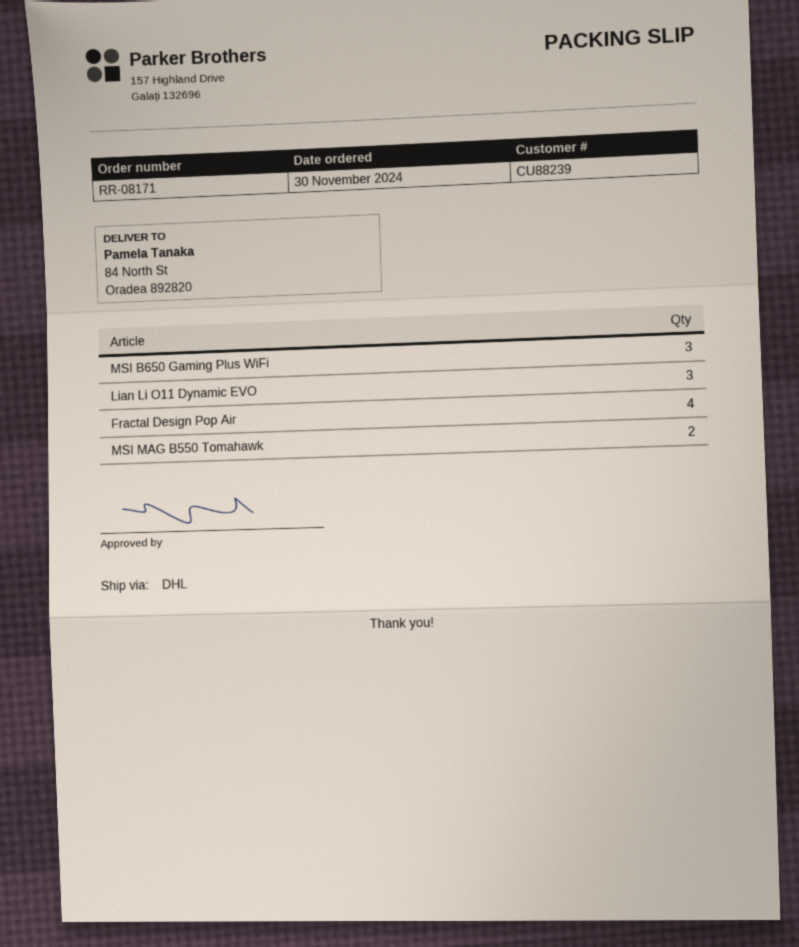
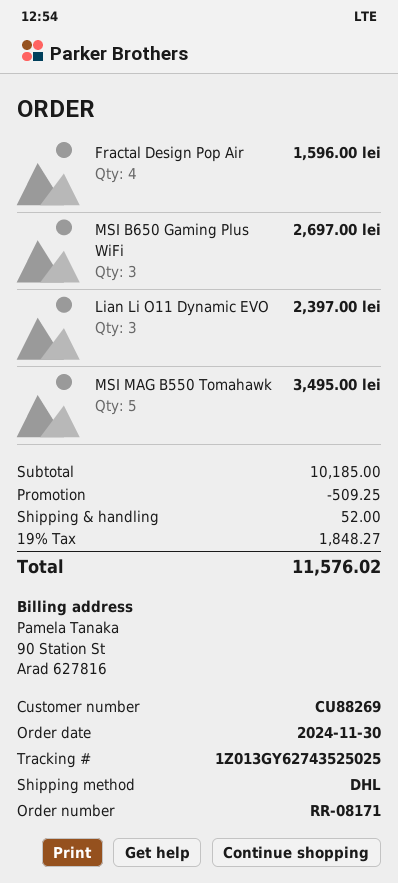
customer number: CU88239 -> CU88269
MSI MAG B550 Tomahawk: 2 -> 5

